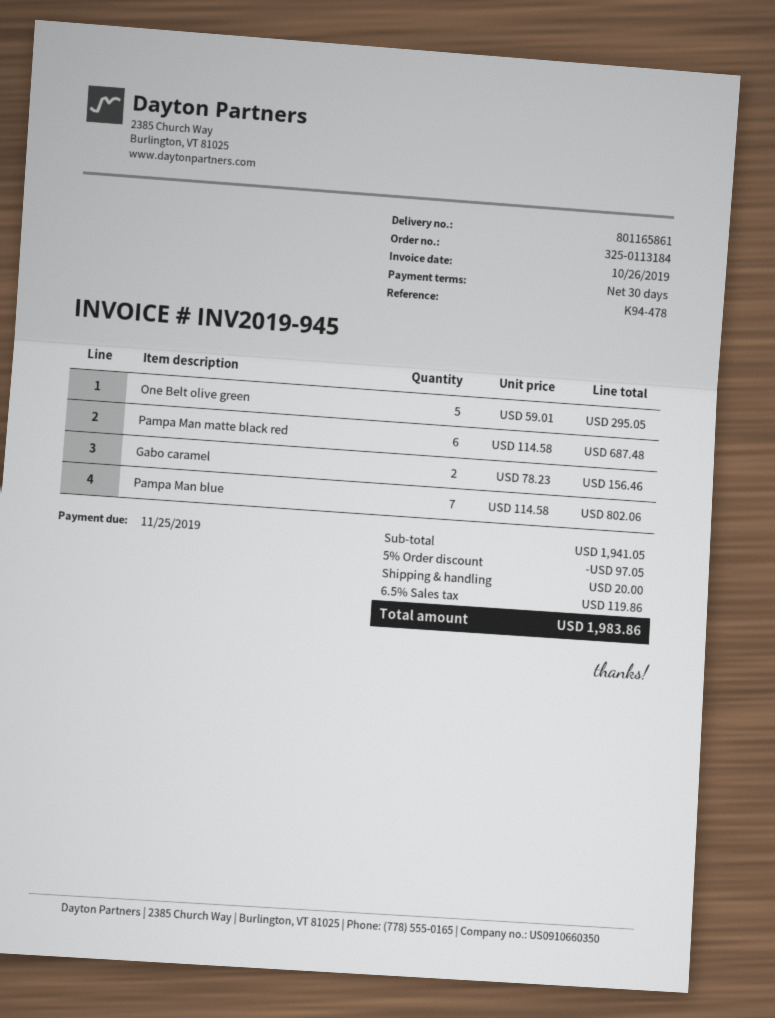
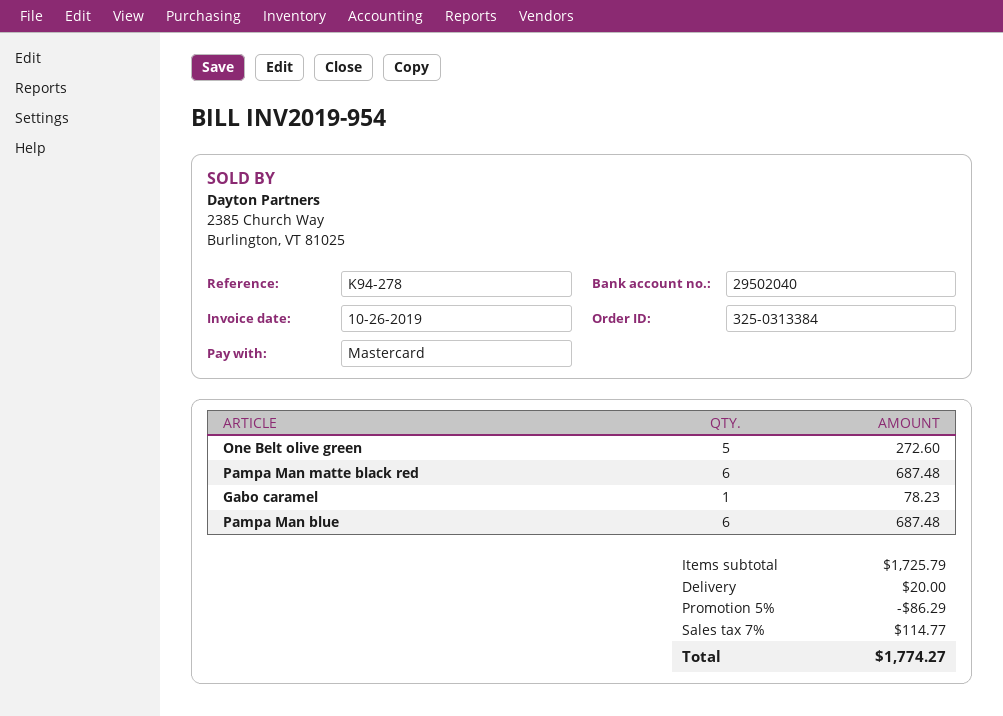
order number: 325-0113184 -> 325-0313384
invoice number: INV2019-945 -> INV2019-954
reference: K94-478 -> K94-278
One Belt olive green: 5 for 295.05 -> 5 for 272.60
Gabo caramel: 2 for 156.46 -> 1 for 78.23
Pampa Man blue: 7 for 802.06 -> 6 for 687.48
subtotal: 1941.05 -> 1725.79
discount: 5% = 97.05 -> 5% = 86.29
tax: 6.5% = 119.86 -> 7% = 114.77
total: 1983.86 -> 1774.27

